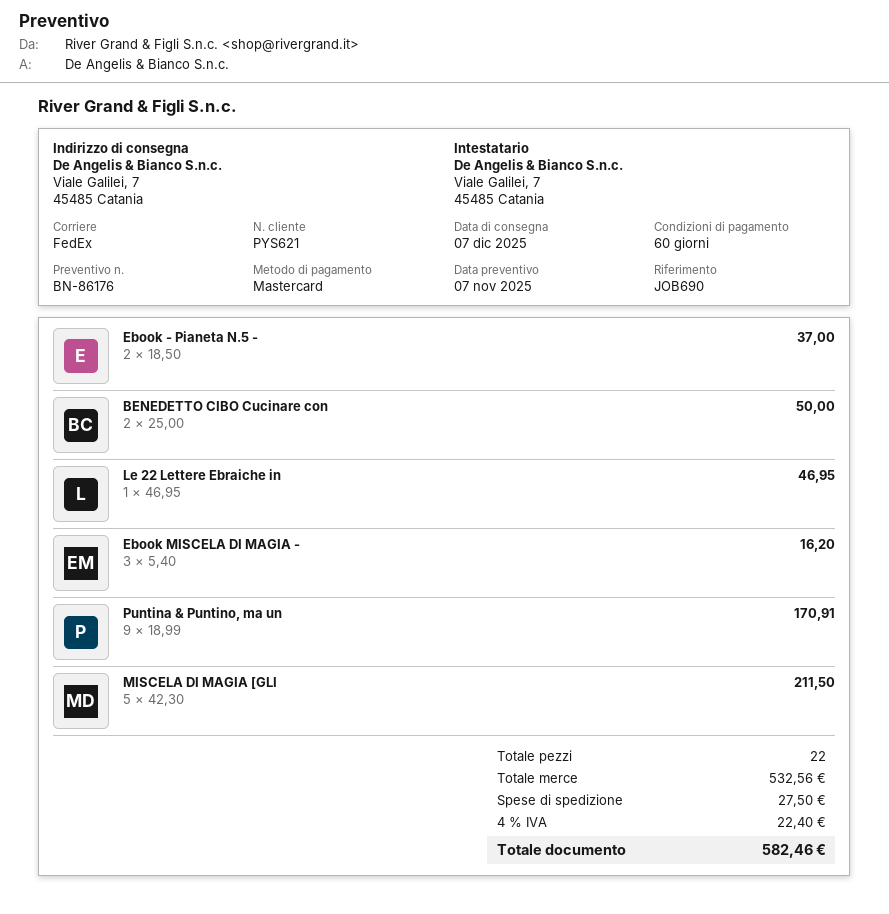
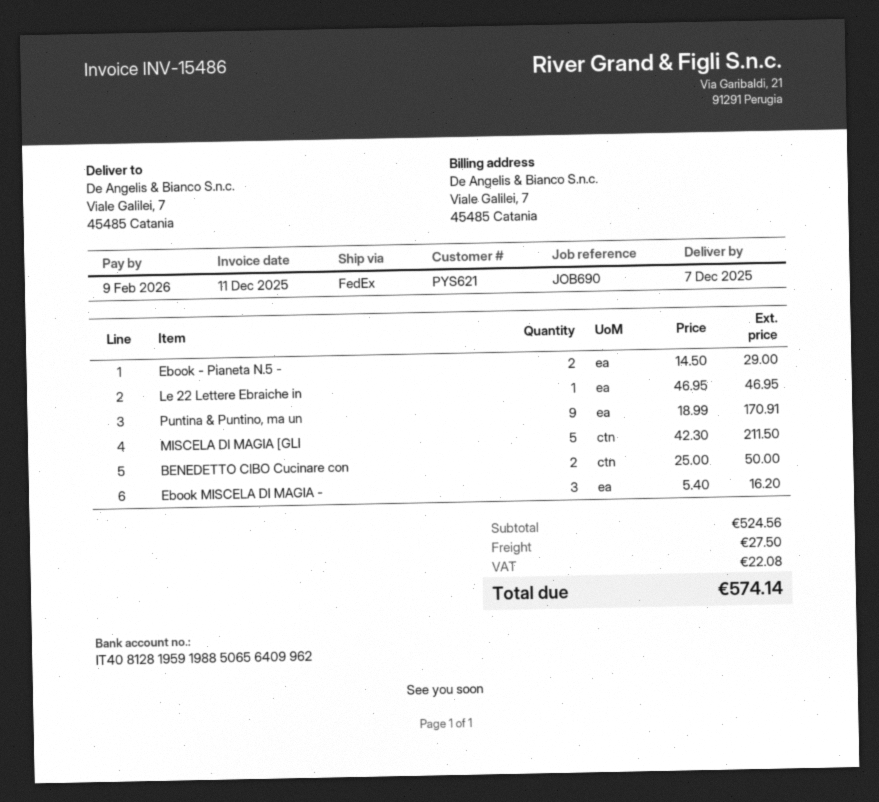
Ebook - Pianeta N.5 -: 2 x 18.50 = 37.00 -> 2 x 14.50 = 29.00
subtotal: 532.56 -> 524.56
tax: 22.40 -> 22.08
total: 582.46 -> 574.14

